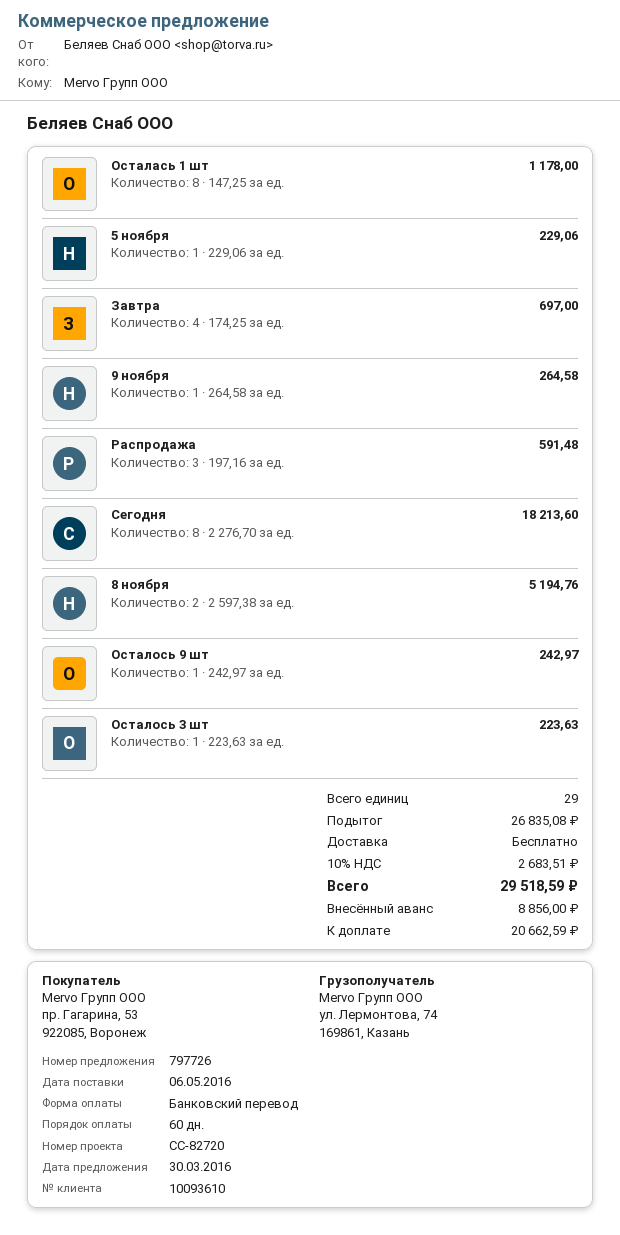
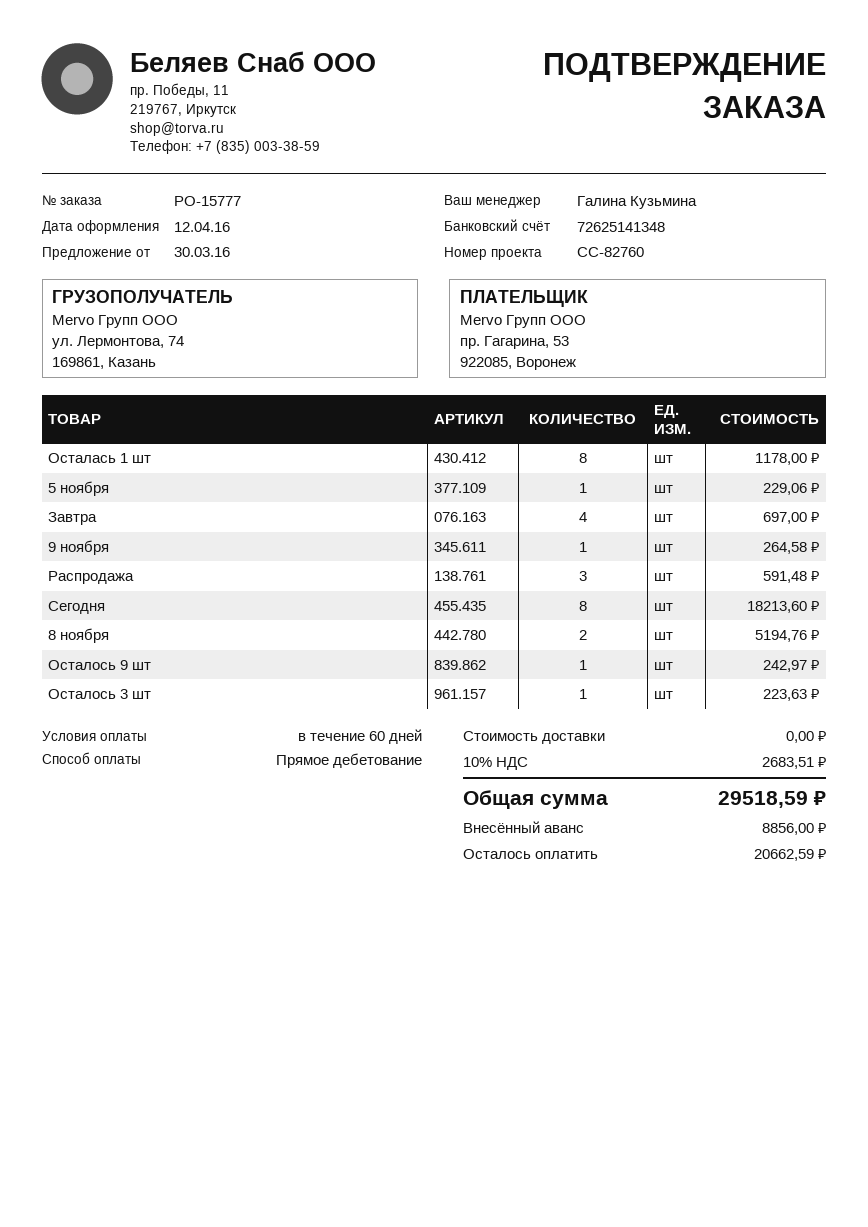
reference: CC-82720 -> CC-82760
payment method: bank transfer -> direct debit

